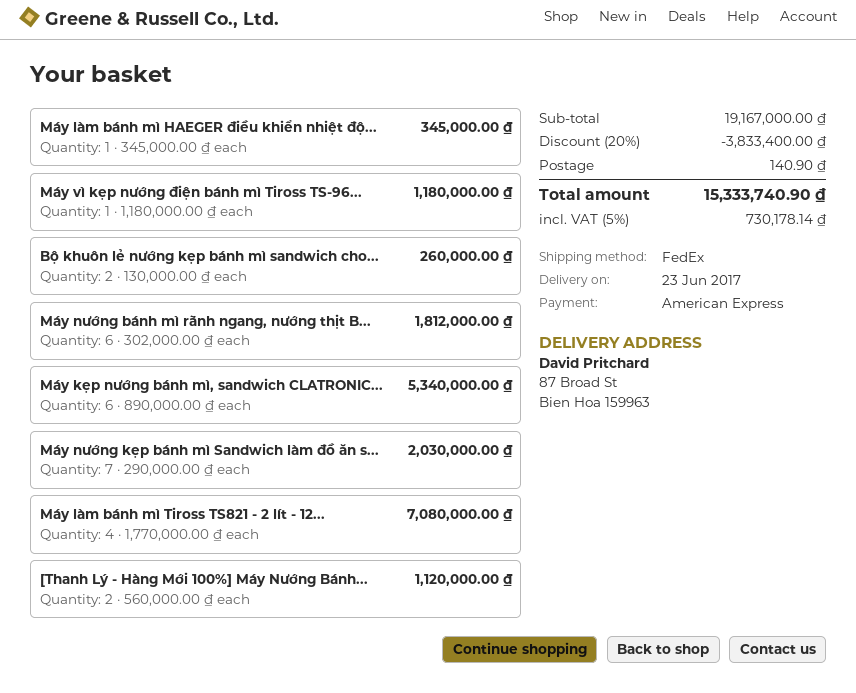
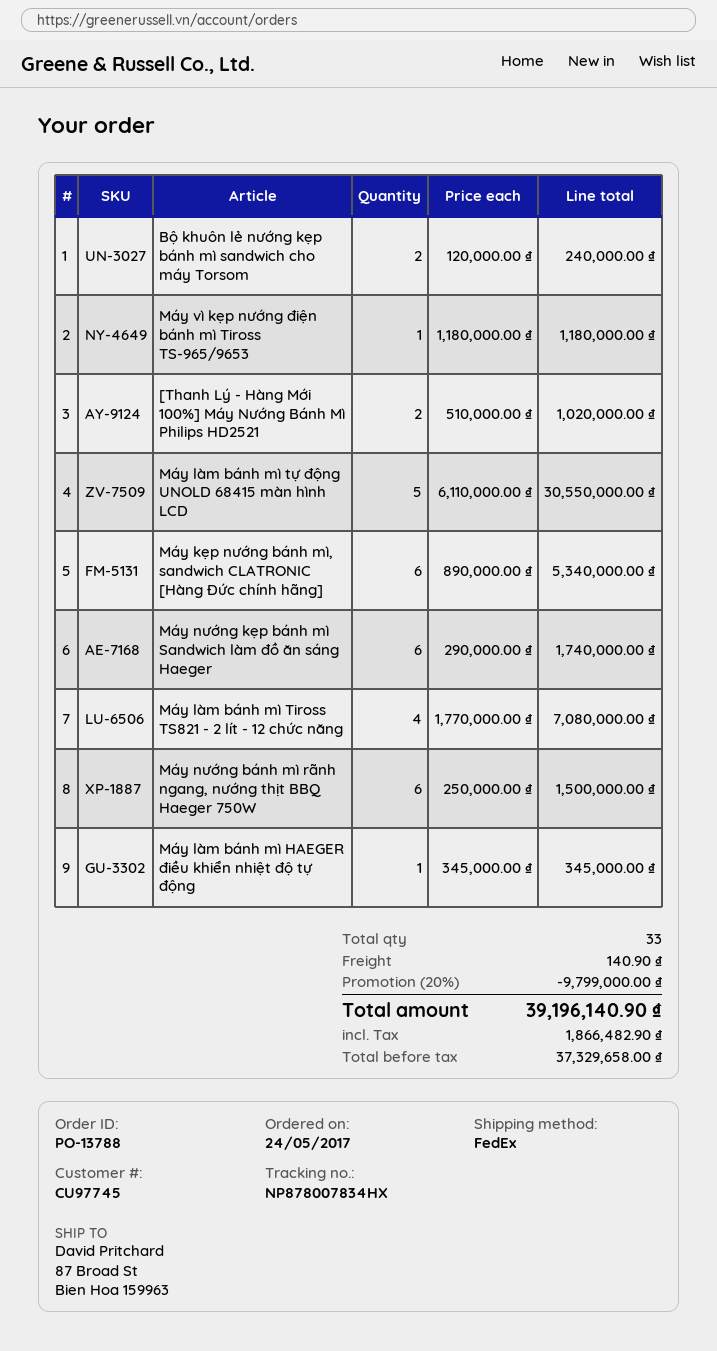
Bộ khuôn lẻ nướng kẹp bánh mì sandwich cho...: 2 x 130000.00 = 260000.00 -> 2 x 120000.00 = 240000.00
Máy nướng bánh mì rãnh ngang, nướng thịt B...: 6 x 302000.00 = 1812000.00 -> 6 x 250000.00 = 1500000.00
Máy nướng kẹp bánh mì Sandwich làm đồ ăn s...: 7 x 290000.00 = 2030000.00 -> 6 x 290000.00 = 1740000.00
[Thanh Lý - Hàng Mới 100%] Máy Nướng Bánh...: 2 x 560000.00 = 1120000.00 -> 2 x 510000.00 = 1020000.00
Máy làm bánh mì tự động UNOLD 68415 màn hình LCD: none -> 5 x 6110000.00 = 30550000.00
discount: 20% = 3833400.00 -> 20% = 9799000.00
tax: 730178.14 -> 1866482.90
total: 15333740.90 -> 39196140.90

